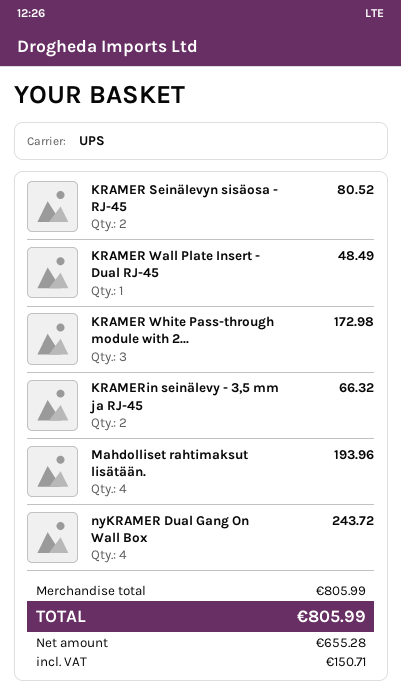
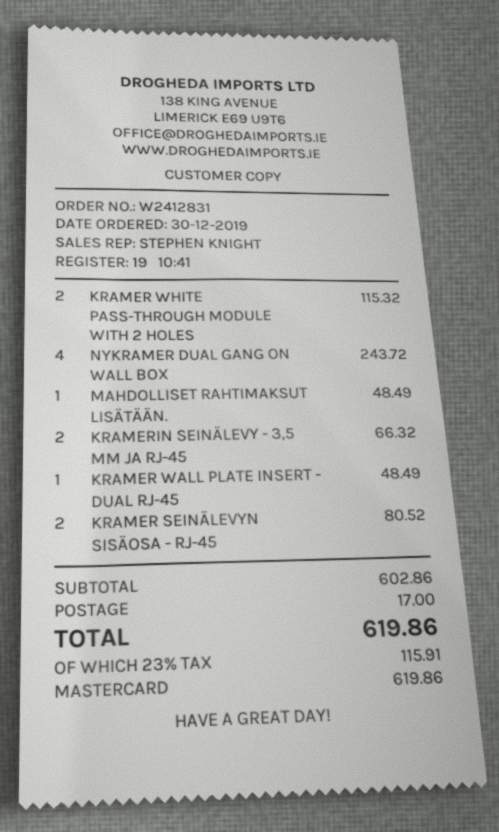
KRAMER White Pass-through module with 2...: 3 for 172.98 -> 2 for 115.32
Mahdolliset rahtimaksut lisätään.: 4 for 193.96 -> 1 for 48.49
subtotal: 805.99 -> 602.86
shipping: none -> 17.00
tax: 150.71 -> 115.91
total: 805.99 -> 619.86

